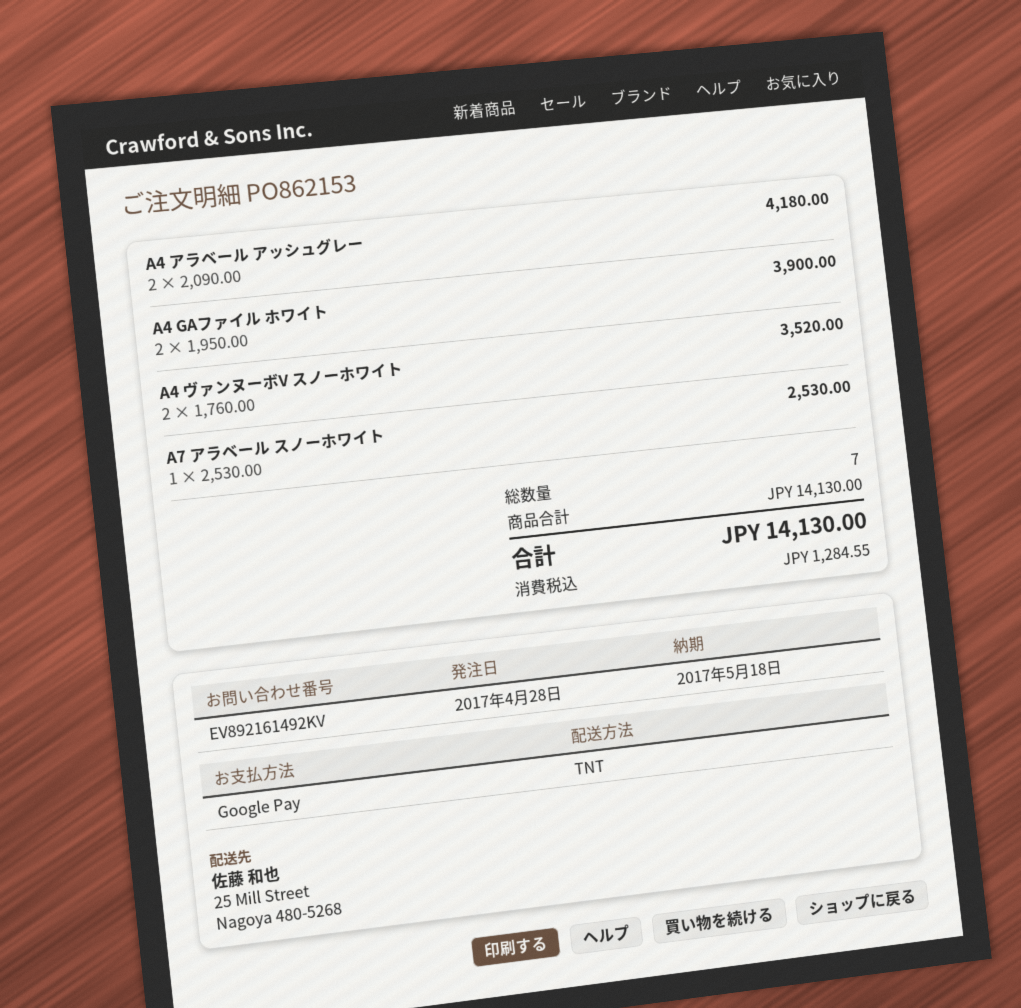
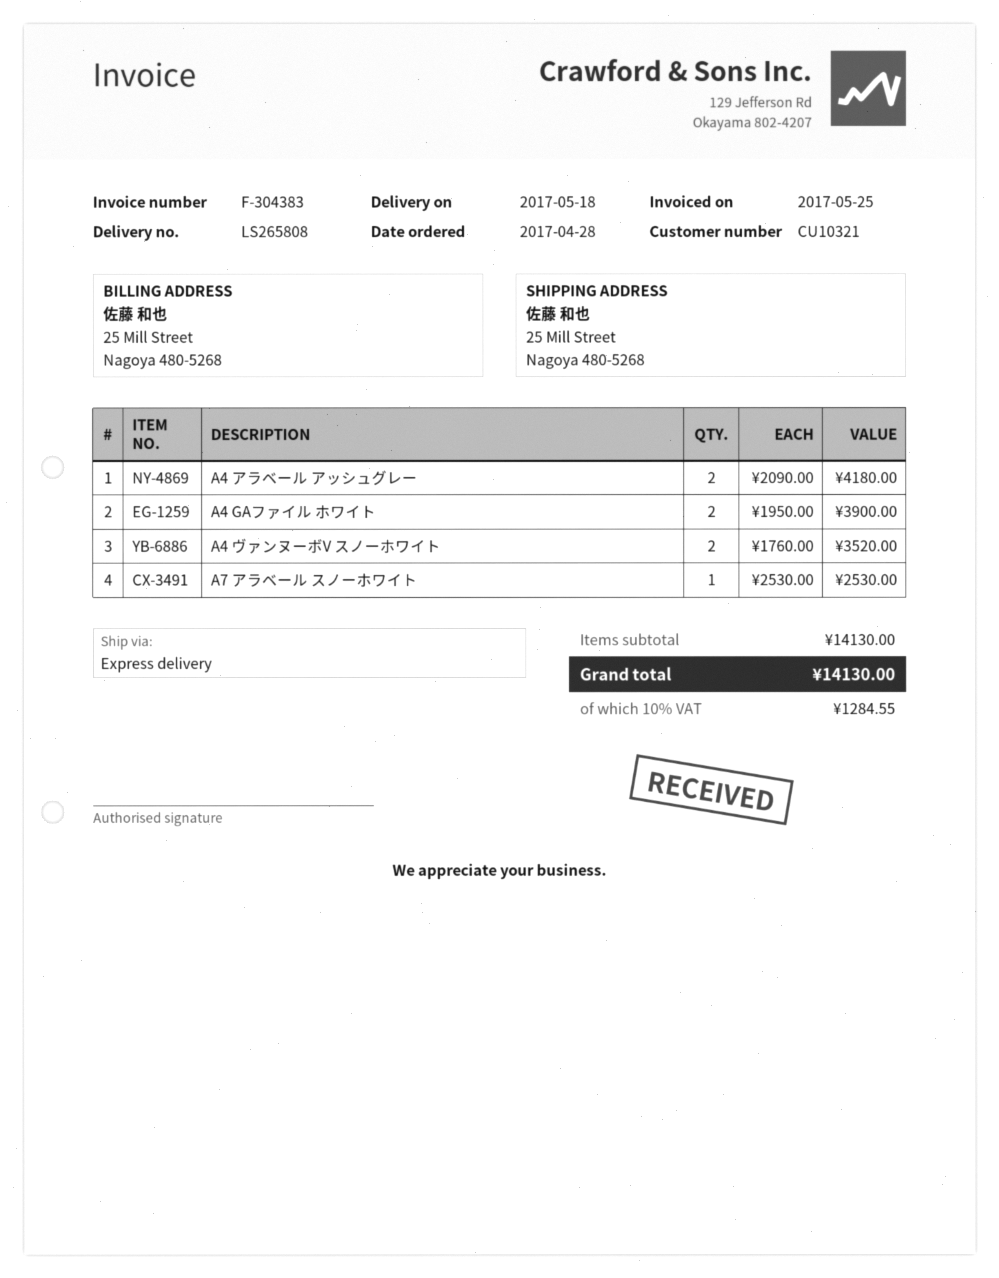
shipping method: TNT -> express

